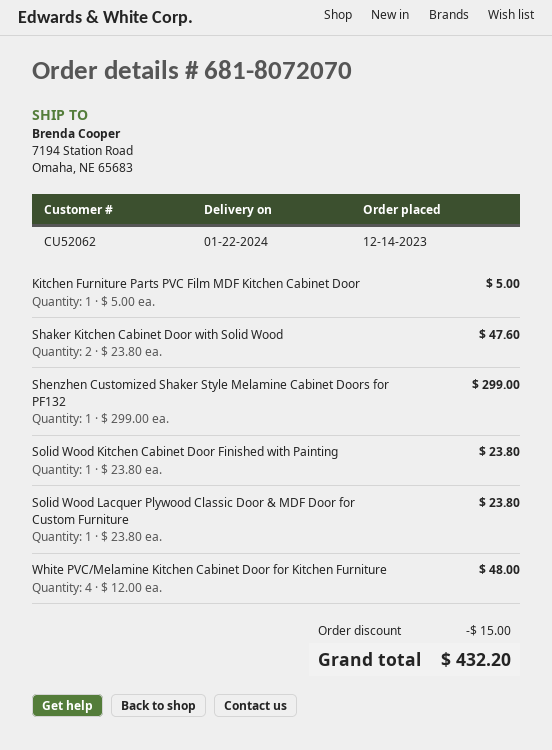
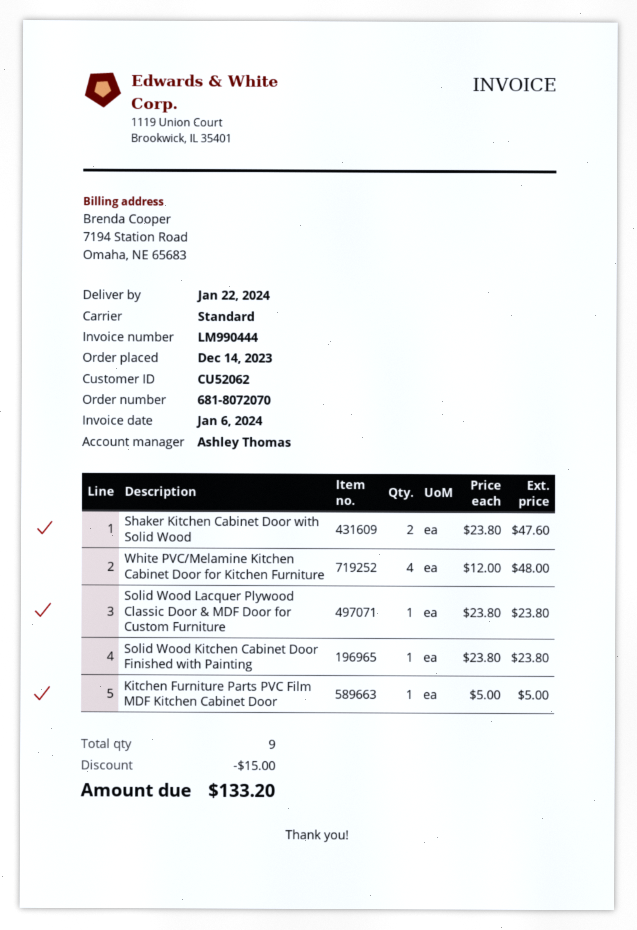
Shenzhen Customized Shaker Style Melamine Cabinet Doors for PF132: 1 x 299.00 = 299.00 -> none
total: 432.20 -> 133.20

